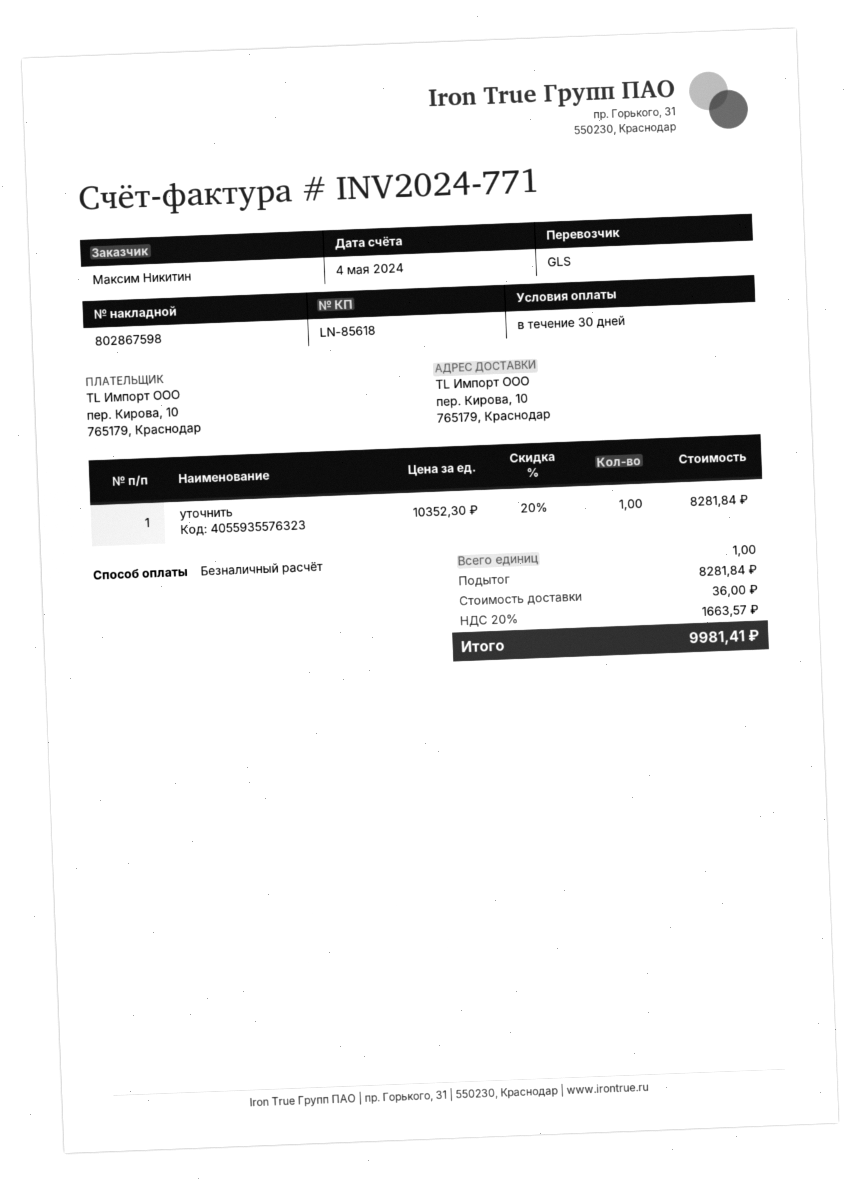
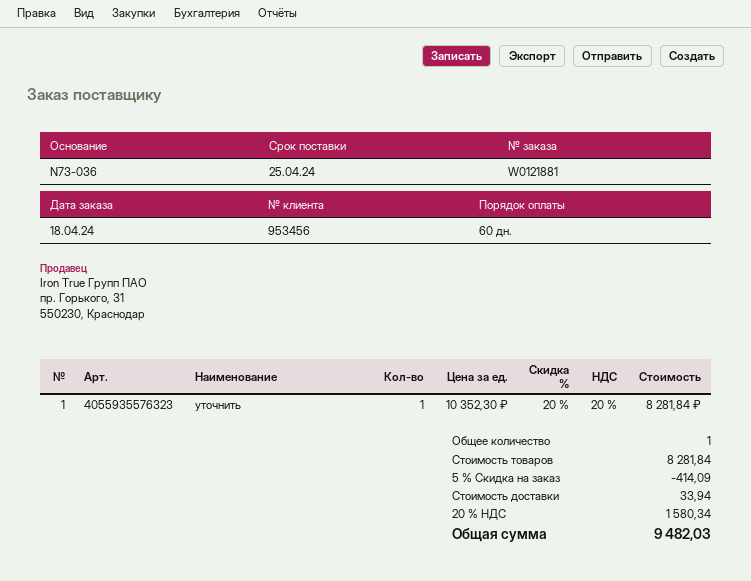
payment terms: 30 days -> 60 days
discount: none -> 5% = 414.09
shipping: 36.00 -> 33.94
tax: 20% = 1663.57 -> 20% = 1580.34
total: 9981.41 -> 9482.03

